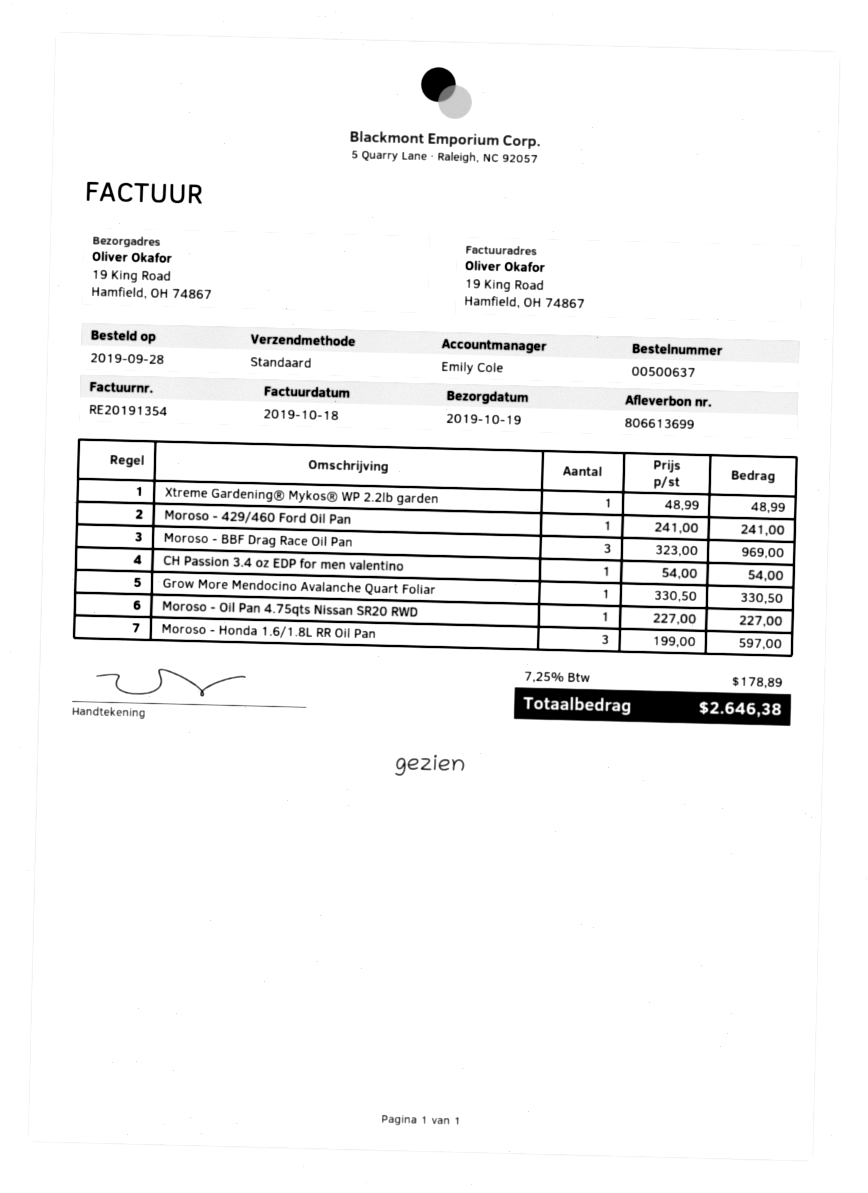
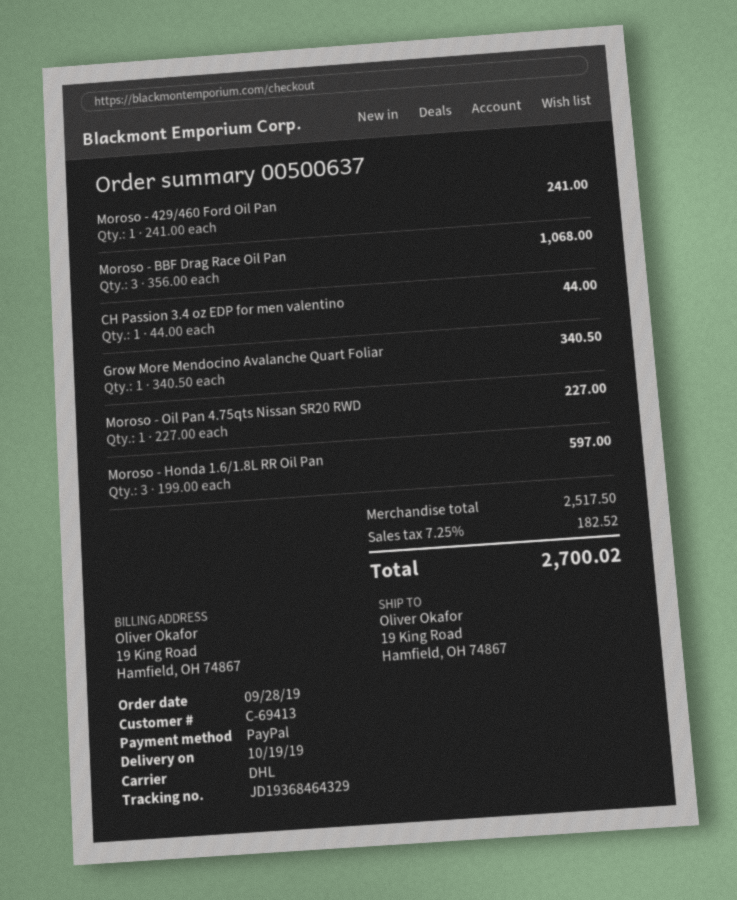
shipping method: standard -> DHL
Xtreme Gardening® Mykos® WP 2.2lb garden: 1 x 48.99 = 48.99 -> none
Moroso - BBF Drag Race Oil Pan: 3 x 323.00 = 969.00 -> 3 x 356.00 = 1068.00
CH Passion 3.4 oz EDP for men valentino: 1 x 54.00 = 54.00 -> 1 x 44.00 = 44.00
Grow More Mendocino Avalanche Quart Foliar: 1 x 330.50 = 330.50 -> 1 x 340.50 = 340.50
tax: 7.25% = 178.89 -> 7.25% = 182.52
total: 2646.38 -> 2700.02

